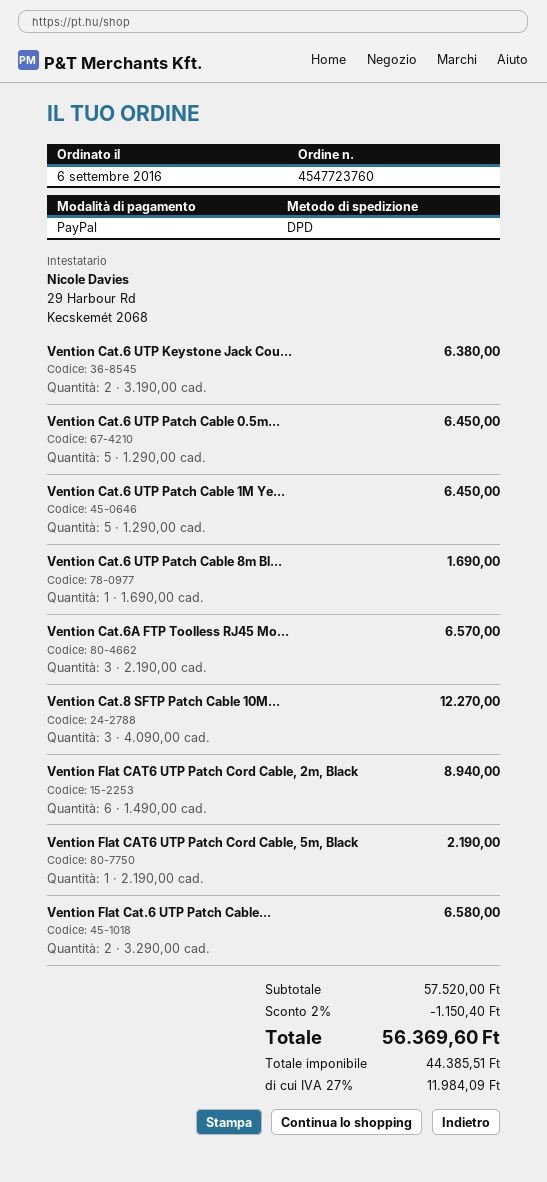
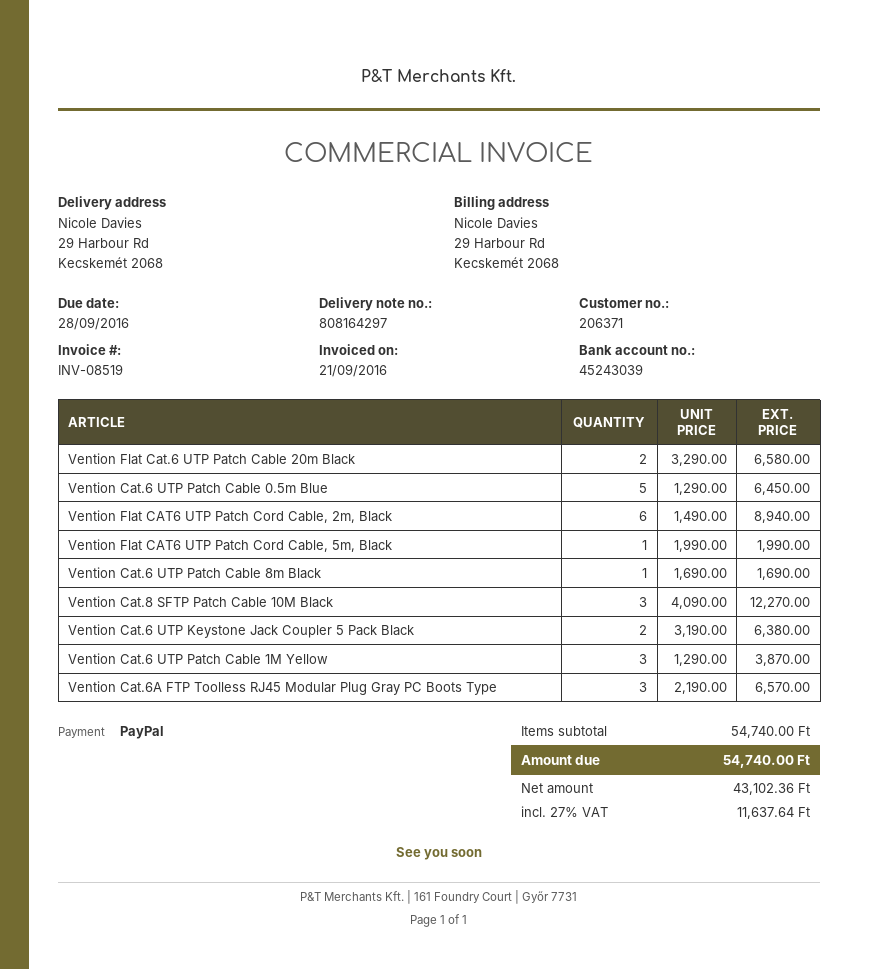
Vention Cat.6 UTP Patch Cable 1M Ye...: 5 x 1290.00 = 6450.00 -> 3 x 1290.00 = 3870.00
Vention Flat CAT6 UTP Patch Cord Cable, 5m, Black: 1 x 2190.00 = 2190.00 -> 1 x 1990.00 = 1990.00
subtotal: 57520.00 -> 54740.00
discount: 2% = 1150.40 -> none
net: 44385.51 -> 43102.36
tax: 27% = 11984.09 -> 27% = 11637.64
total: 56369.60 -> 54740.00

